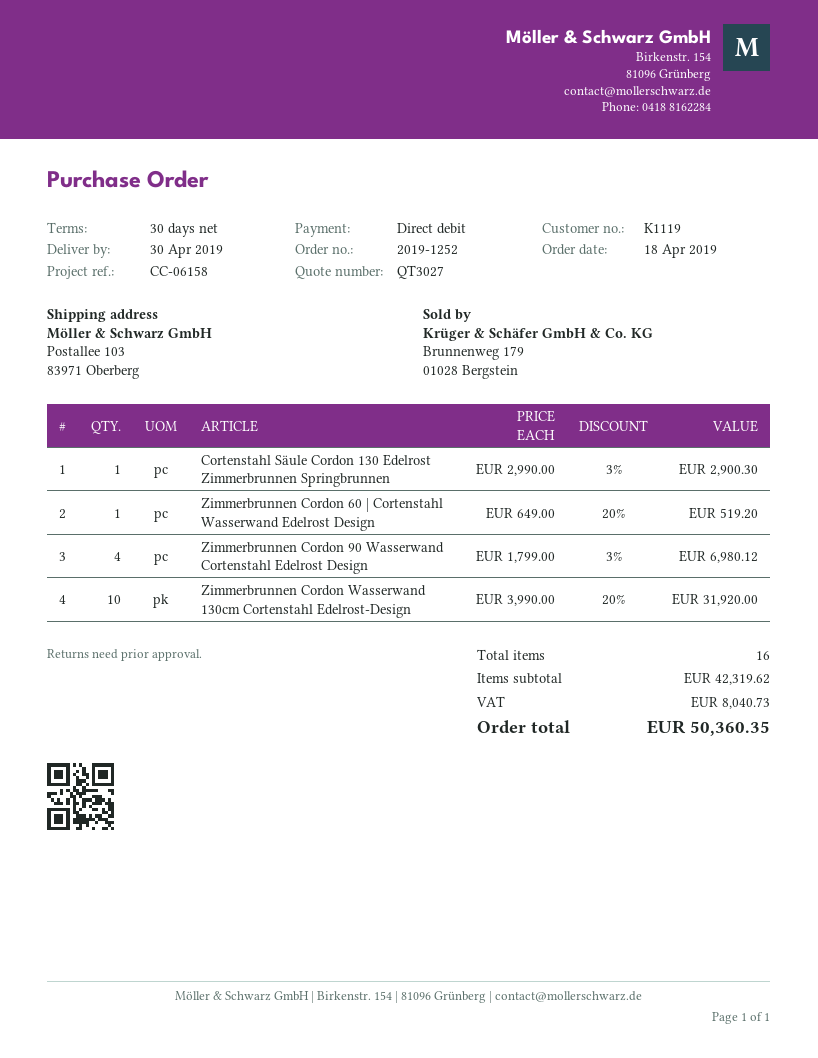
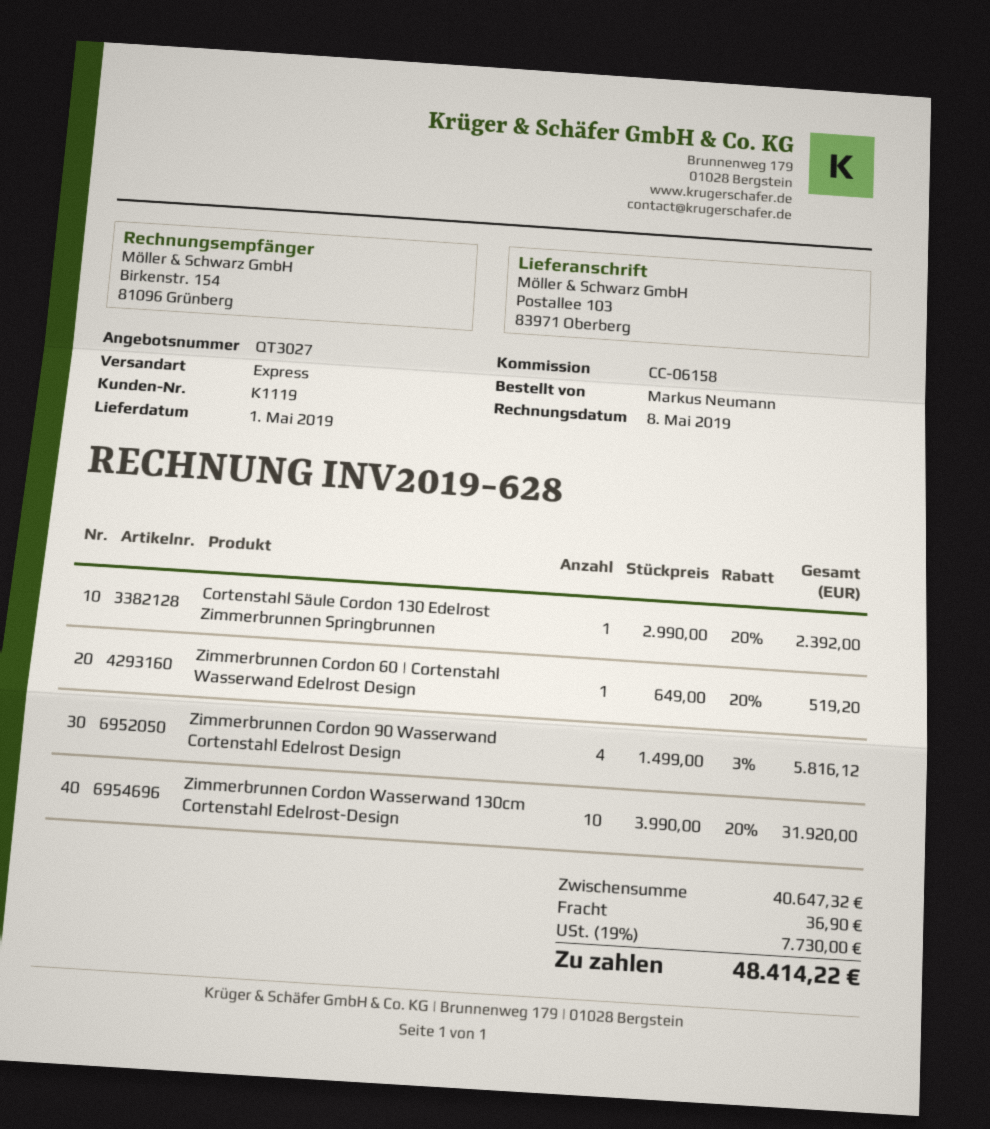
delivery date: 2019-04-30 -> 2019-05-01
Cortenstahl Säule Cordon 130 Edelrost Zimmerbrunnen Springbrunnen: 1 x 2990.00 - 3% = 2900.30 -> 1 x 2990.00 - 20% = 2392.00
Zimmerbrunnen Cordon 90 Wasserwand Cortenstahl Edelrost Design: 4 x 1799.00 - 3% = 6980.12 -> 4 x 1499.00 - 3% = 5816.12
subtotal: 42319.62 -> 40647.32
shipping: none -> 36.90
tax: 8040.73 -> 7730.00
total: 50360.35 -> 48414.22

